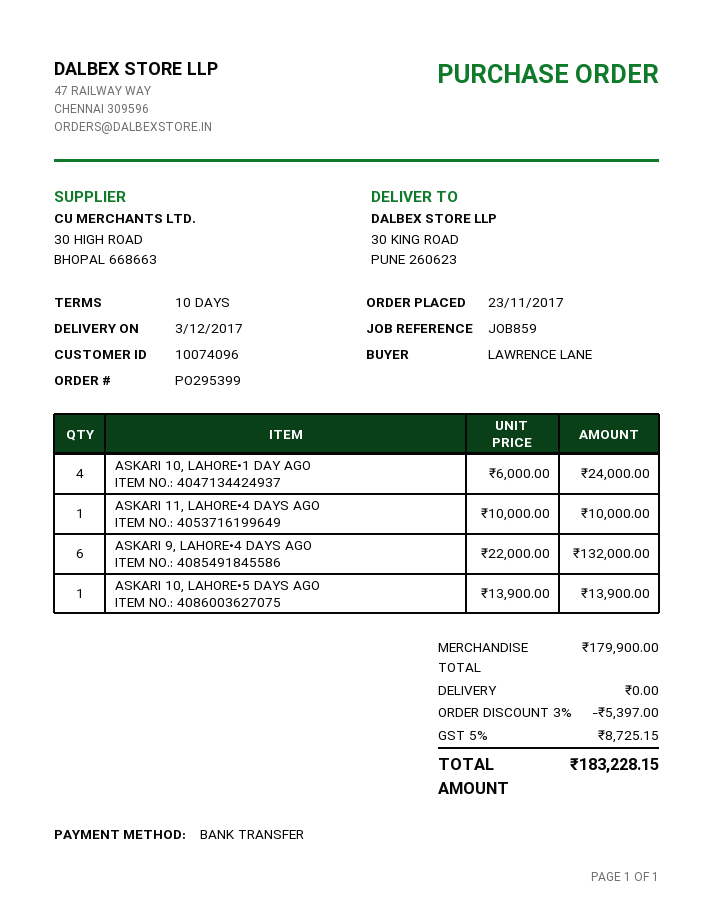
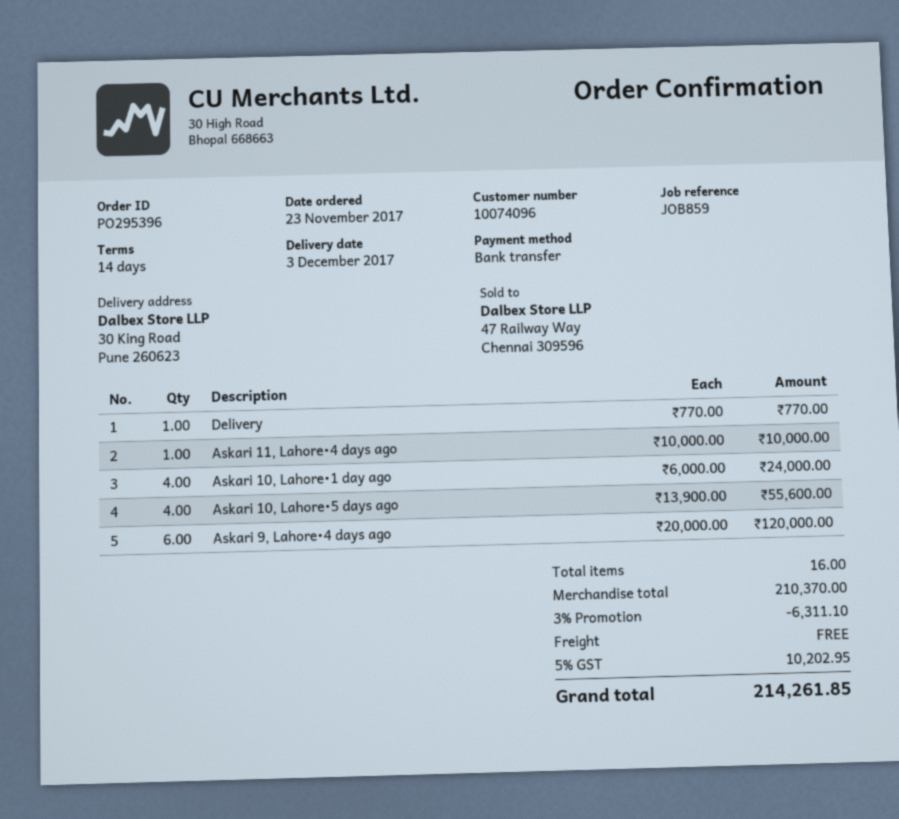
order number: PO295399 -> PO295396
payment terms: 10 days -> 14 days
ASKARI 9, LAHORE•4 DAYS AGO: 6 x 22000.00 = 132000.00 -> 6 x 20000.00 = 120000.00
ASKARI 10, LAHORE•5 DAYS AGO: 1 x 13900.00 = 13900.00 -> 4 x 13900.00 = 55600.00
Delivery: none -> 1 x 770.00 = 770.00
subtotal: 179900.00 -> 210370.00
discount: 3% = 5397.00 -> 3% = 6311.10
tax: 5% = 8725.15 -> 5% = 10202.95
total: 183228.15 -> 214261.85

